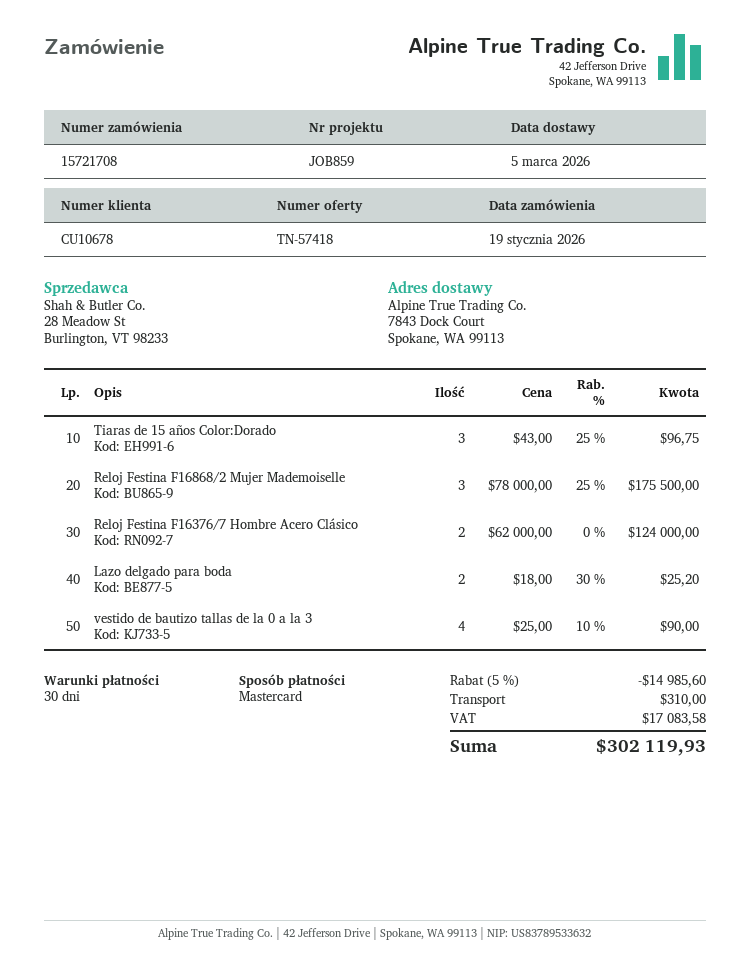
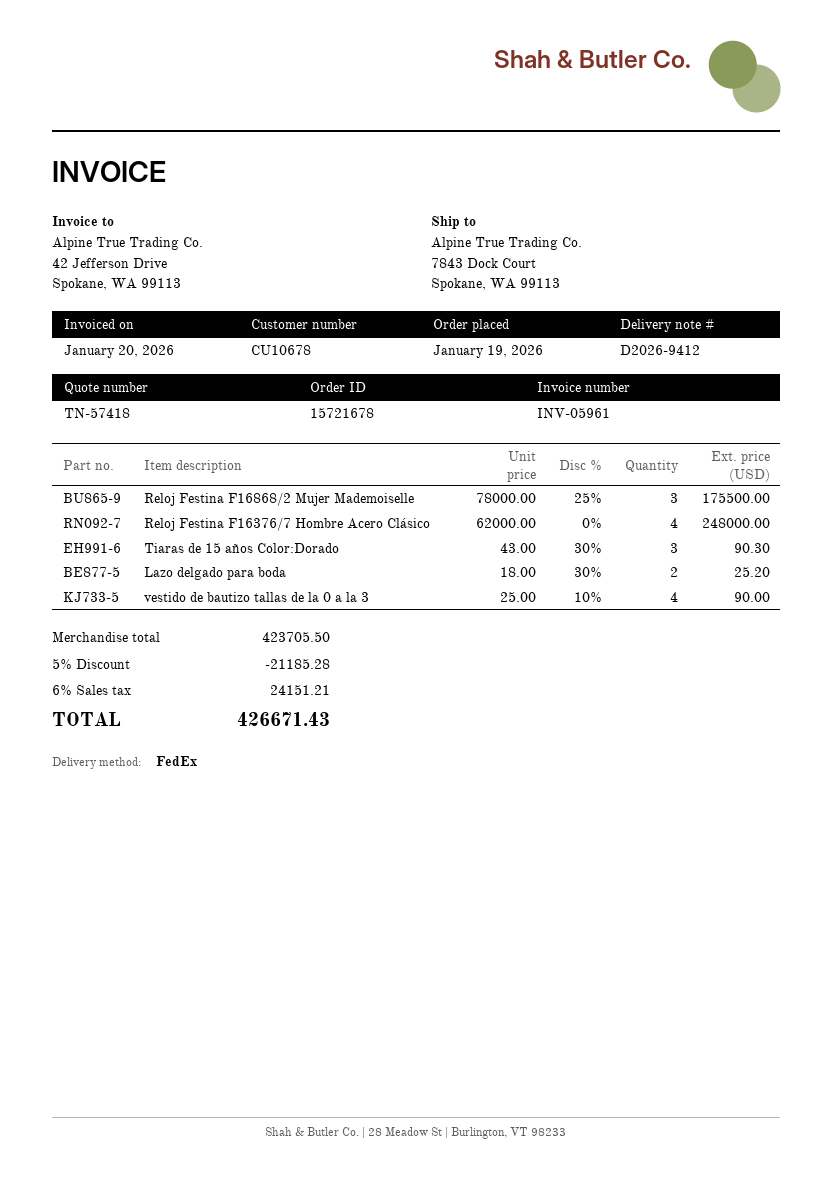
order number: 15721708 -> 15721678
Tiaras de 15 años Color:Dorado: 3 x 43.00 - 25% = 96.75 -> 3 x 43.00 - 30% = 90.30
Reloj Festina F16376/7 Hombre Acero Clásico: 2 x 62000.00 = 124000.00 -> 4 x 62000.00 = 248000.00
discount: 5% = 14985.60 -> 5% = 21185.28
shipping: 310.00 -> none
tax: 17083.58 -> 24151.21
total: 302119.93 -> 426671.43

